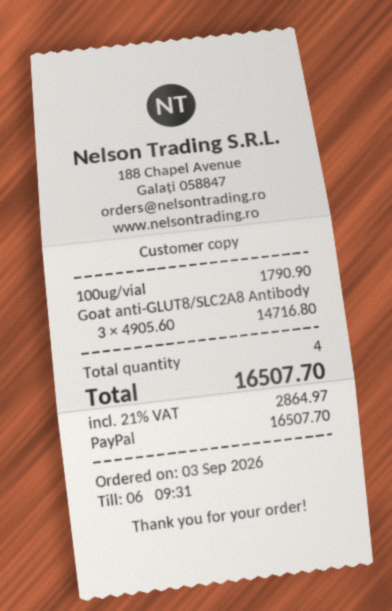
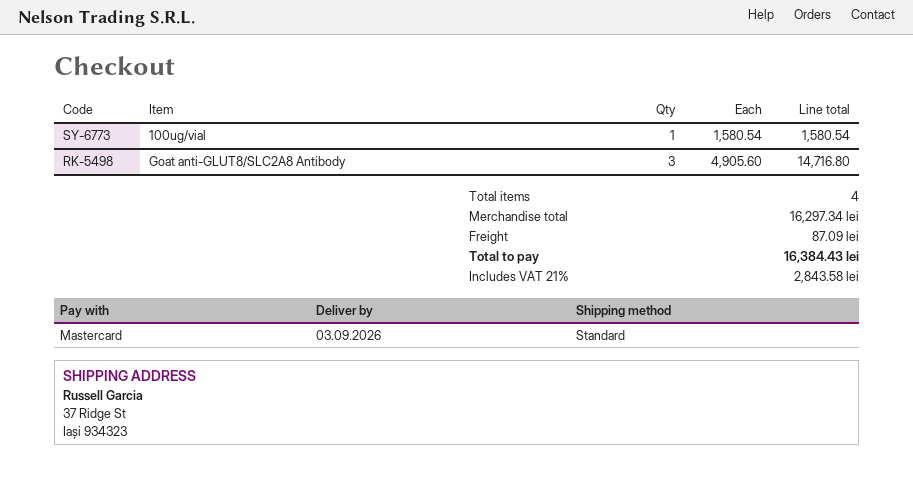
payment method: PayPal -> Mastercard
100ug/vial: 1 x 1790.90 = 1790.90 -> 1 x 1580.54 = 1580.54
shipping: none -> 87.09
tax: 21% = 2864.97 -> 21% = 2843.58
total: 16507.70 -> 16384.43

